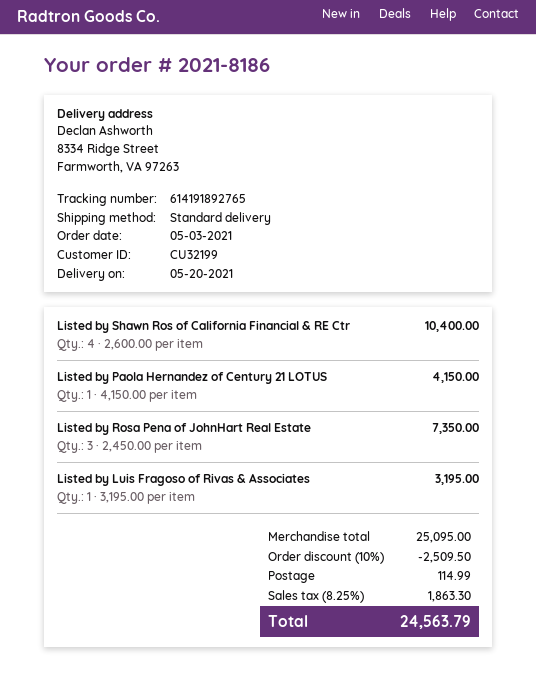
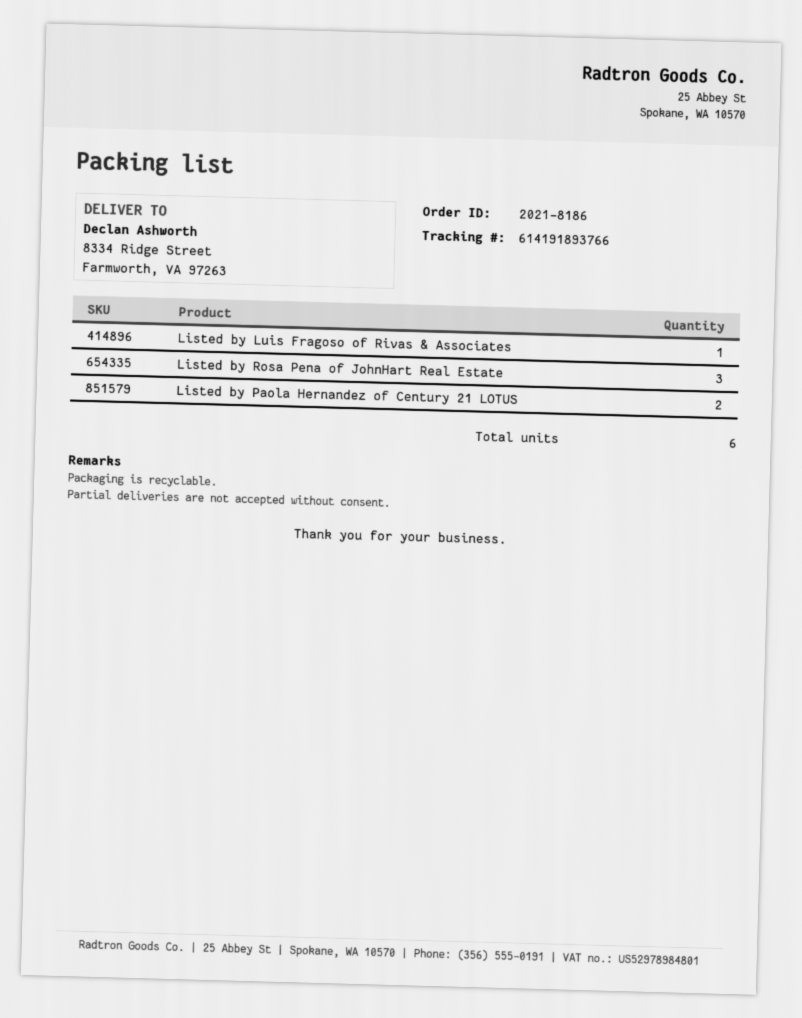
tracking number: 614191892765 -> 614191893766
Listed by Shawn Ros of California Financial & RE Ctr: 4 -> none
Listed by Paola Hernandez of Century 21 LOTUS: 1 -> 2

